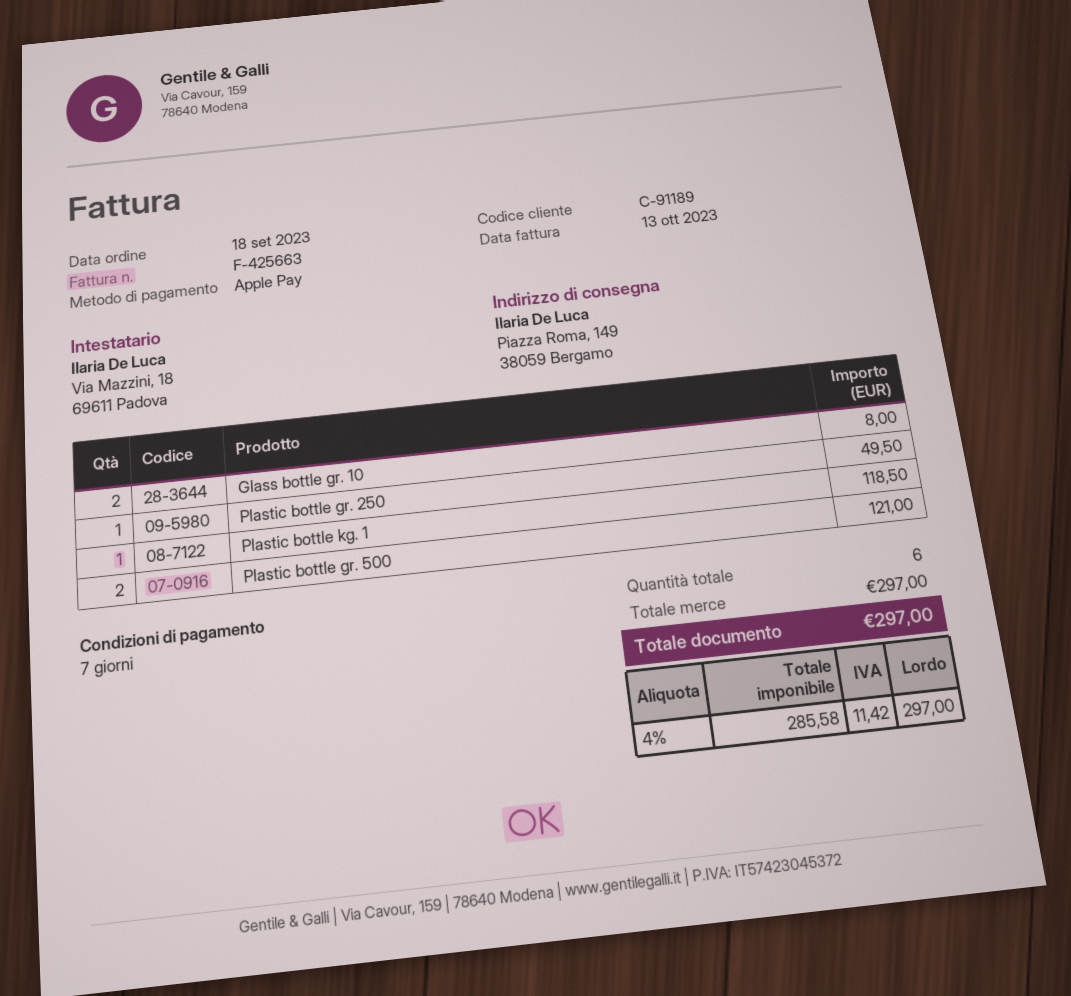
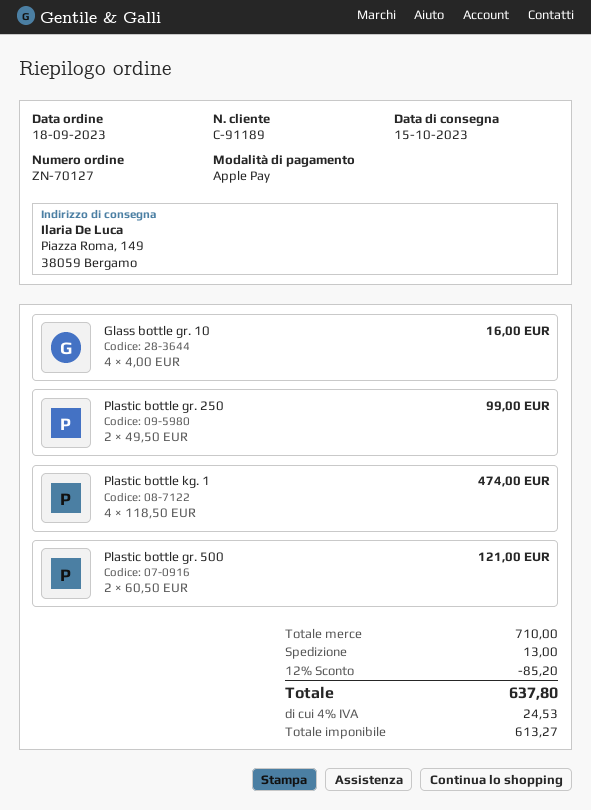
Glass bottle gr. 10: 2 for 8.00 -> 4 for 16.00
Plastic bottle gr. 250: 1 for 49.50 -> 2 for 99.00
Plastic bottle kg. 1: 1 for 118.50 -> 4 for 474.00
subtotal: 297.00 -> 710.00
discount: none -> 12% = 85.20
shipping: none -> 13.00
net: 285.58 -> 613.27
tax: 4% = 11.42 -> 4% = 24.53
total: 297.00 -> 637.80

